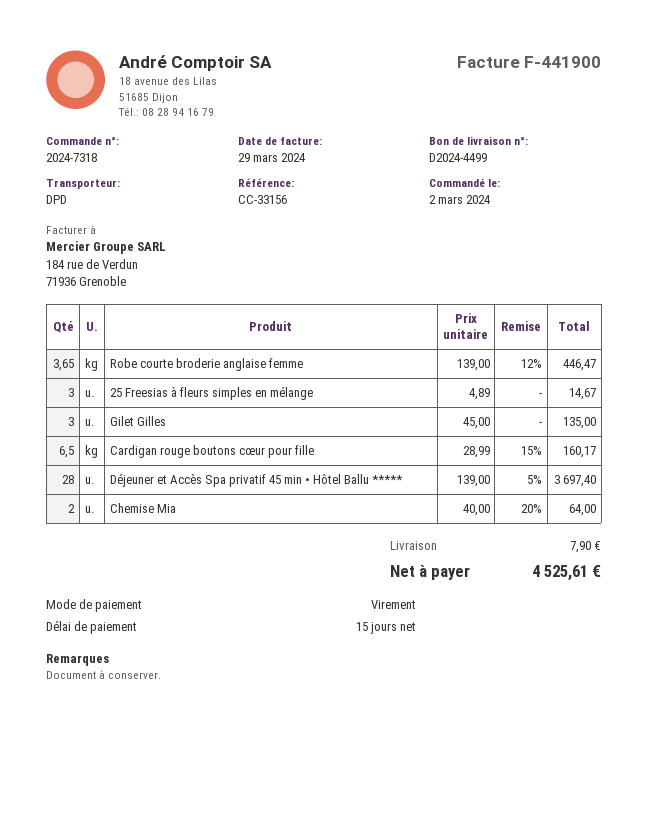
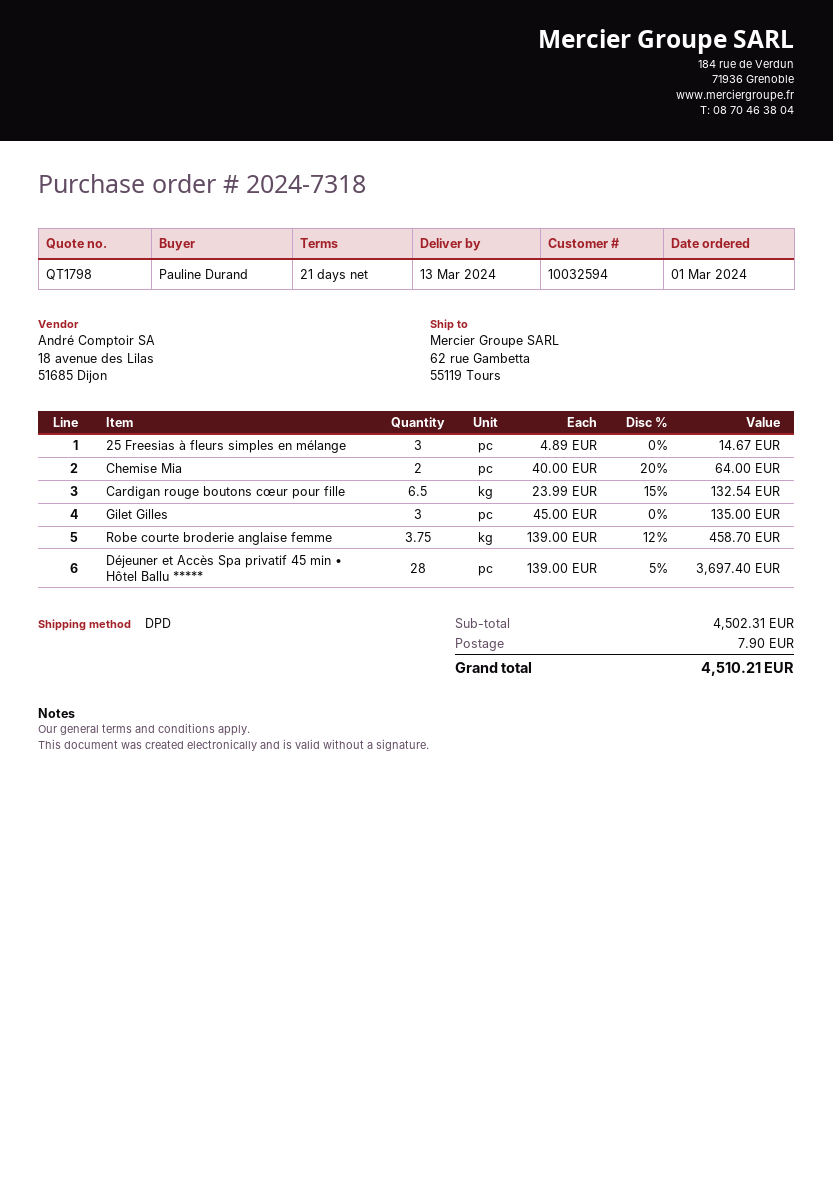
order date: 2024-03-02 -> 2024-03-01
payment terms: 15 days -> 21 days
Robe courte broderie anglaise femme: 3.65 x 139.00 - 12% = 446.47 -> 3.75 x 139.00 - 12% = 458.70
Cardigan rouge boutons cœur pour fille: 6.5 x 28.99 - 15% = 160.17 -> 6.5 x 23.99 - 15% = 132.54
total: 4525.61 -> 4510.21

